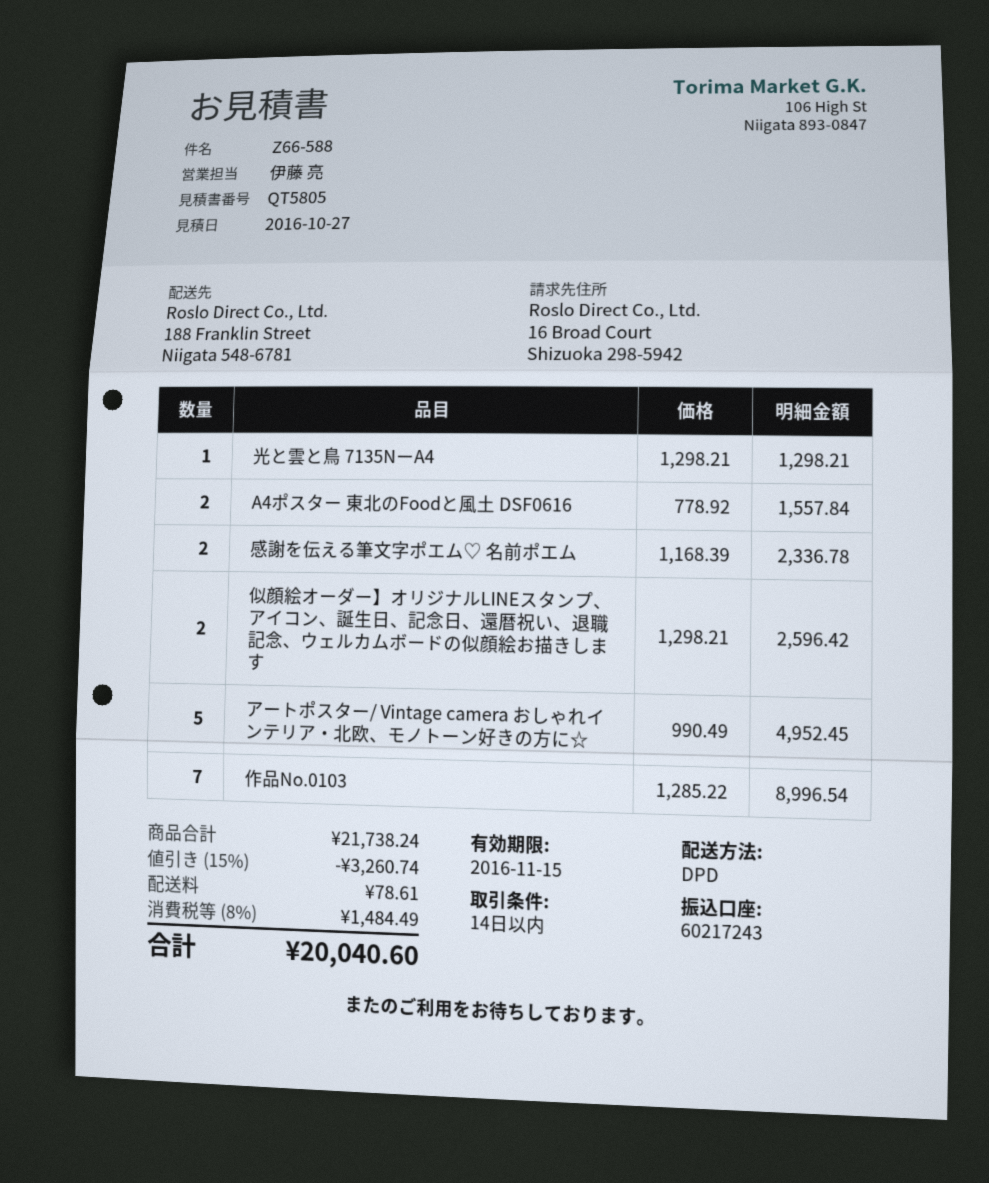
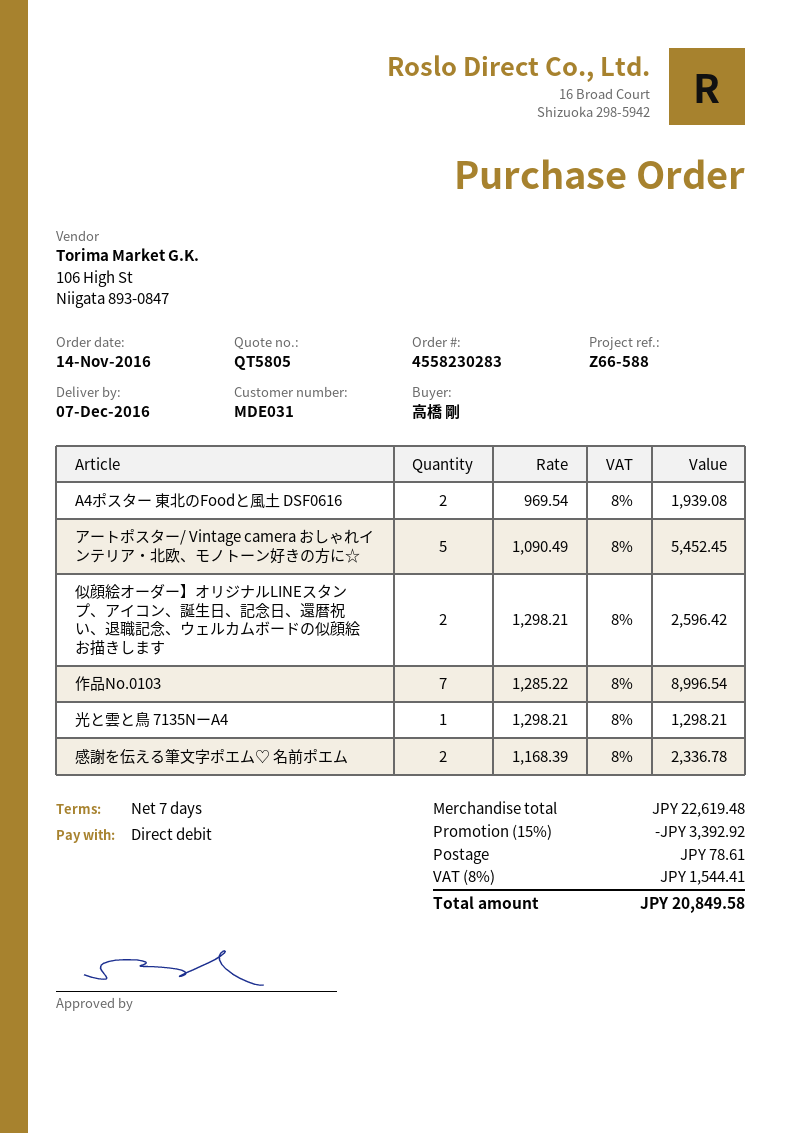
payment terms: 14 days -> 7 days
A4ポスター 東北のFoodと風土 DSF0616: 2 x 778.92 = 1557.84 -> 2 x 969.54 = 1939.08
アートポスター/ Vintage camera おしゃれインテリア・北欧、モノトーン好きの方に☆: 5 x 990.49 = 4952.45 -> 5 x 1090.49 = 5452.45
subtotal: 21738.24 -> 22619.48
discount: 15% = 3260.74 -> 15% = 3392.92
tax: 8% = 1484.49 -> 8% = 1544.41
total: 20040.60 -> 20849.58

